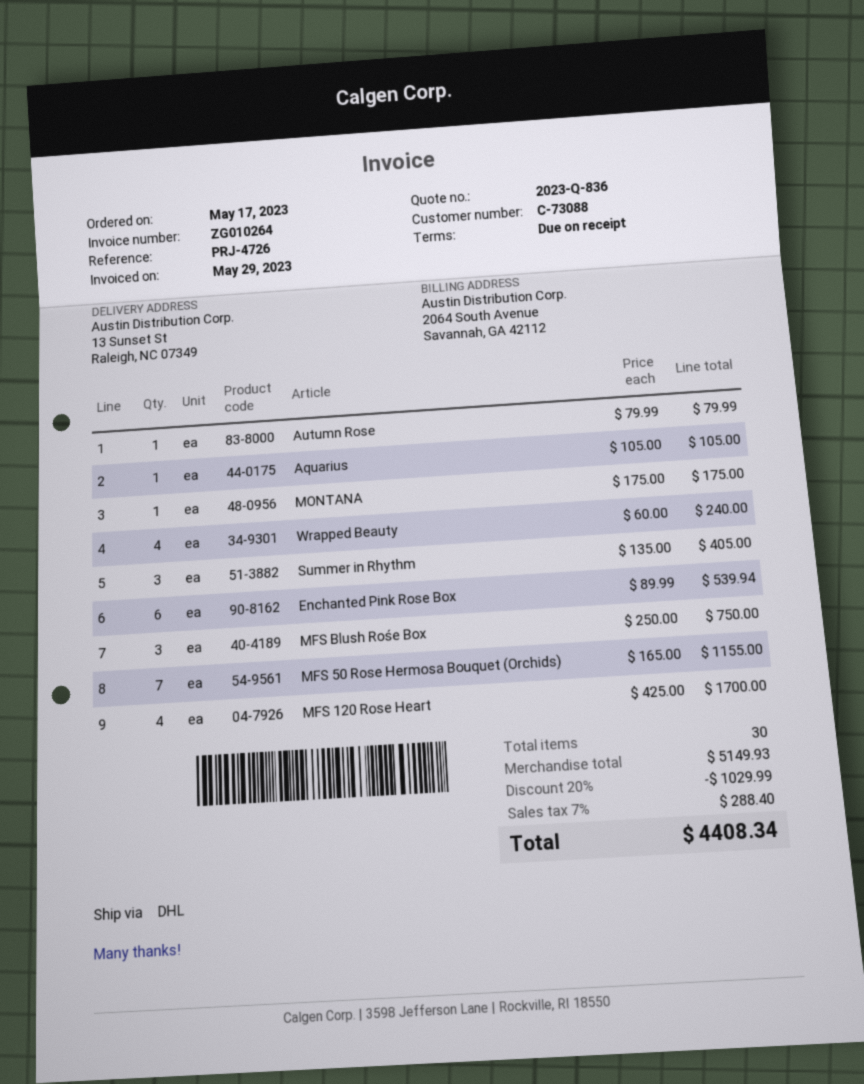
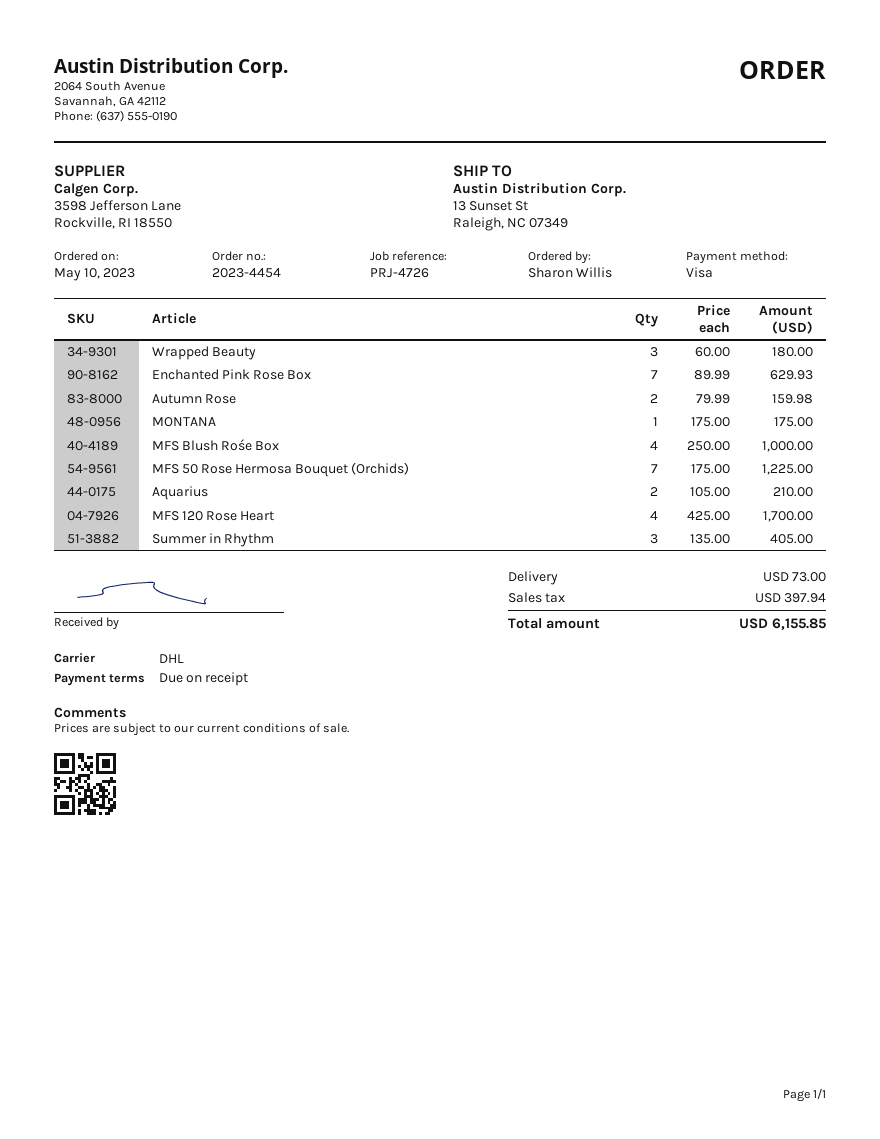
order date: 2023-05-17 -> 2023-05-10
Autumn Rose: 1 x 79.99 = 79.99 -> 2 x 79.99 = 159.98
Aquarius: 1 x 105.00 = 105.00 -> 2 x 105.00 = 210.00
Wrapped Beauty: 4 x 60.00 = 240.00 -> 3 x 60.00 = 180.00
Enchanted Pink Rose Box: 6 x 89.99 = 539.94 -> 7 x 89.99 = 629.93
MFS Blush Rośe Box: 3 x 250.00 = 750.00 -> 4 x 250.00 = 1000.00
MFS 50 Rose Hermosa Bouquet (Orchids): 7 x 165.00 = 1155.00 -> 7 x 175.00 = 1225.00
discount: 20% = 1029.99 -> none
shipping: none -> 73.00
tax: 288.40 -> 397.94
total: 4408.34 -> 6155.85

